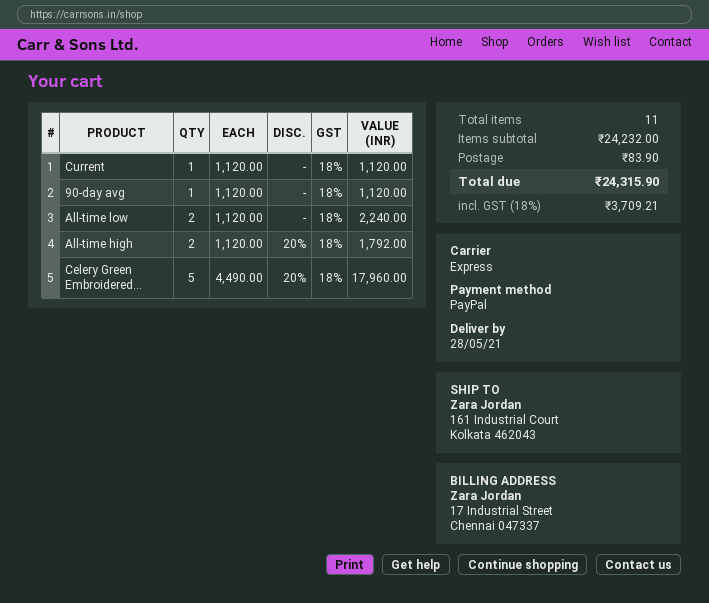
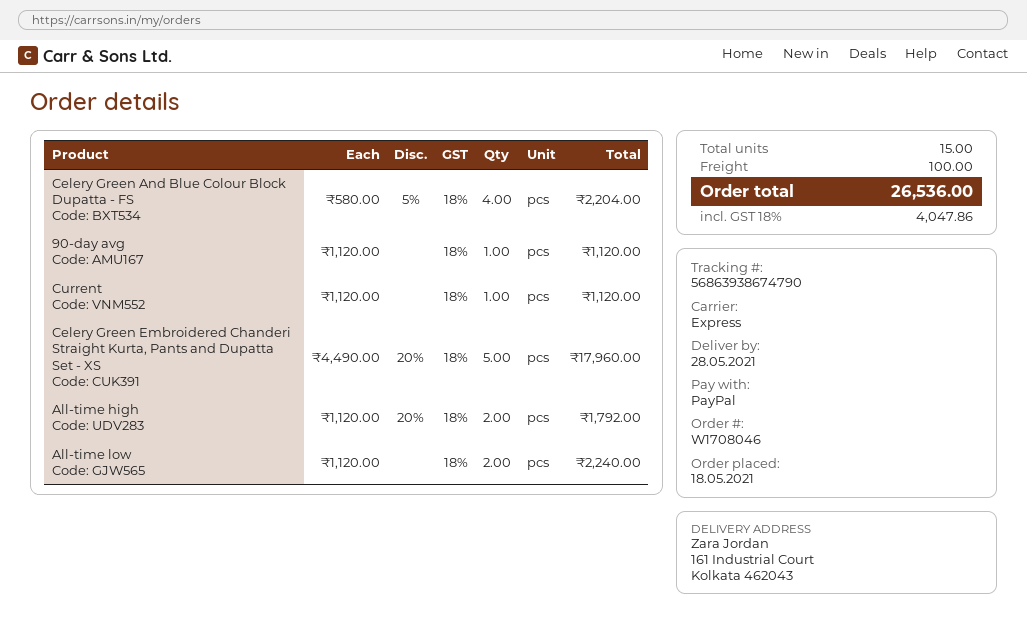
Celery Green And Blue Colour Block Dupatta - FS: none -> 4 x 580.00 - 5% = 2204.00
total quantity: 11 -> 15
shipping: 83.90 -> 100.00
tax: 18% = 3709.21 -> 18% = 4047.86
total: 24315.90 -> 26536.00

